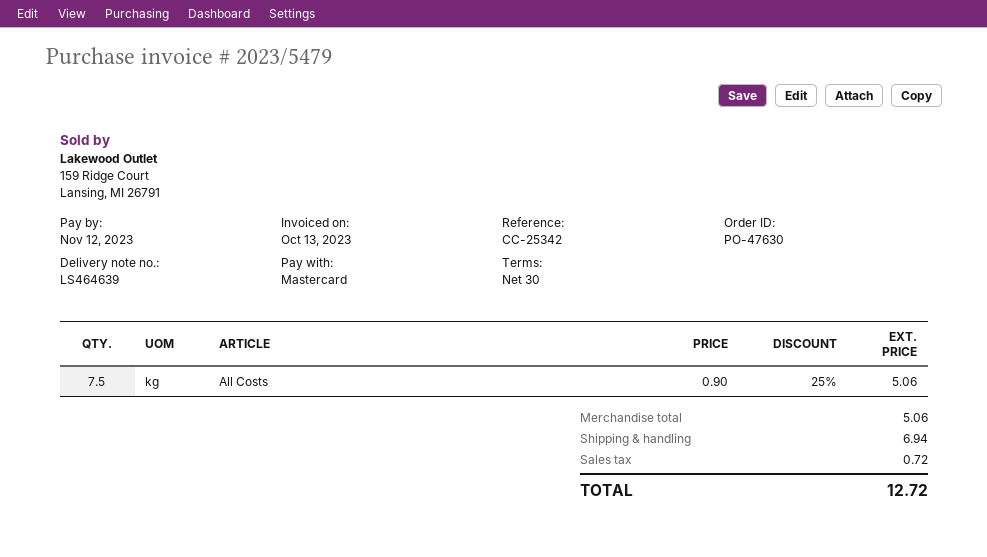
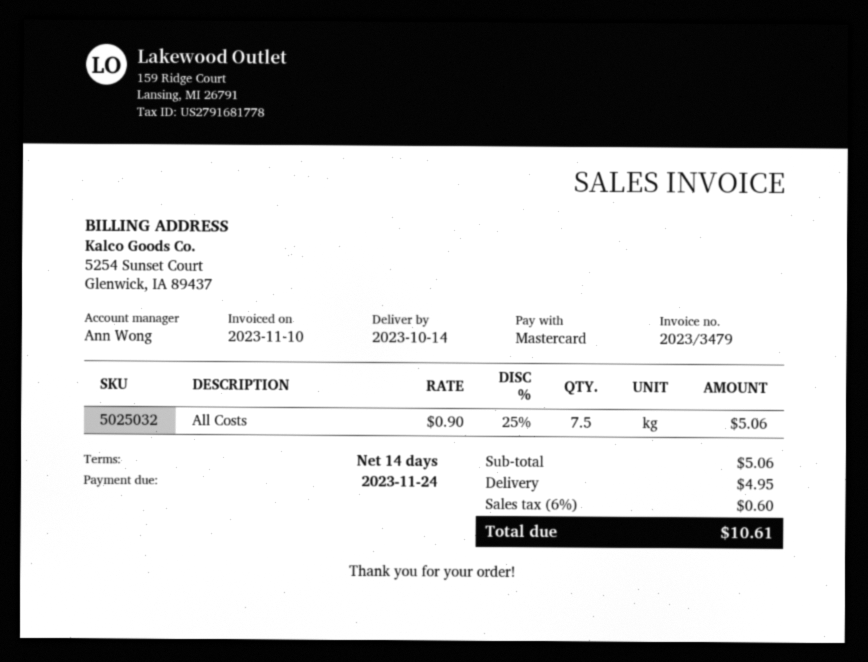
invoice number: 2023/5479 -> 2023/3479
invoice date: 2023-10-13 -> 2023-11-10
payment terms: 30 days -> 14 days
due date: 2023-11-12 -> 2023-11-24
shipping: 6.94 -> 4.95
tax: 0.72 -> 0.60
total: 12.72 -> 10.61

